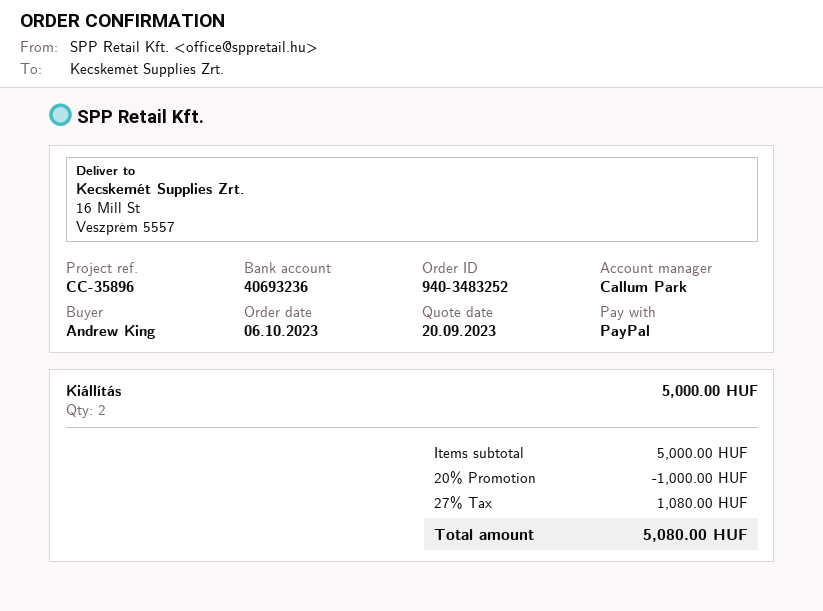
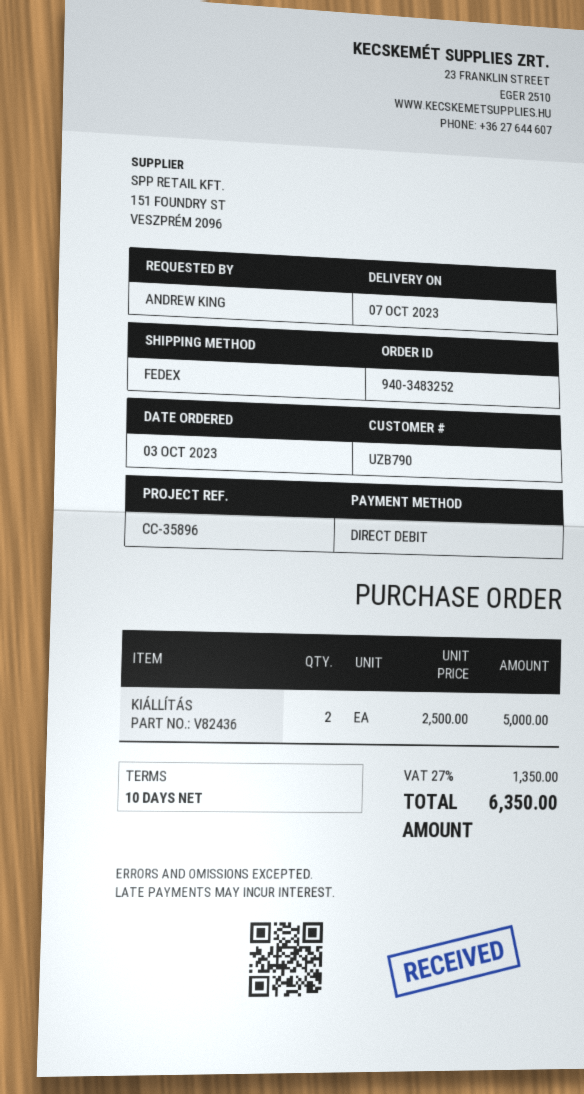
order date: 2023-10-06 -> 2023-10-03
payment method: PayPal -> direct debit
discount: 20% = 1000.00 -> none
tax: 27% = 1080.00 -> 27% = 1350.00
total: 5080.00 -> 6350.00

